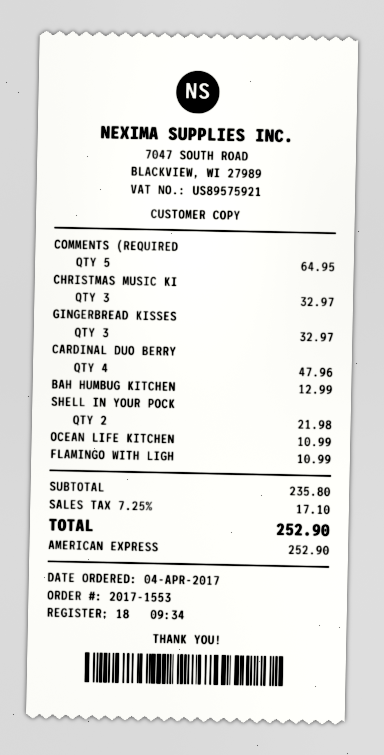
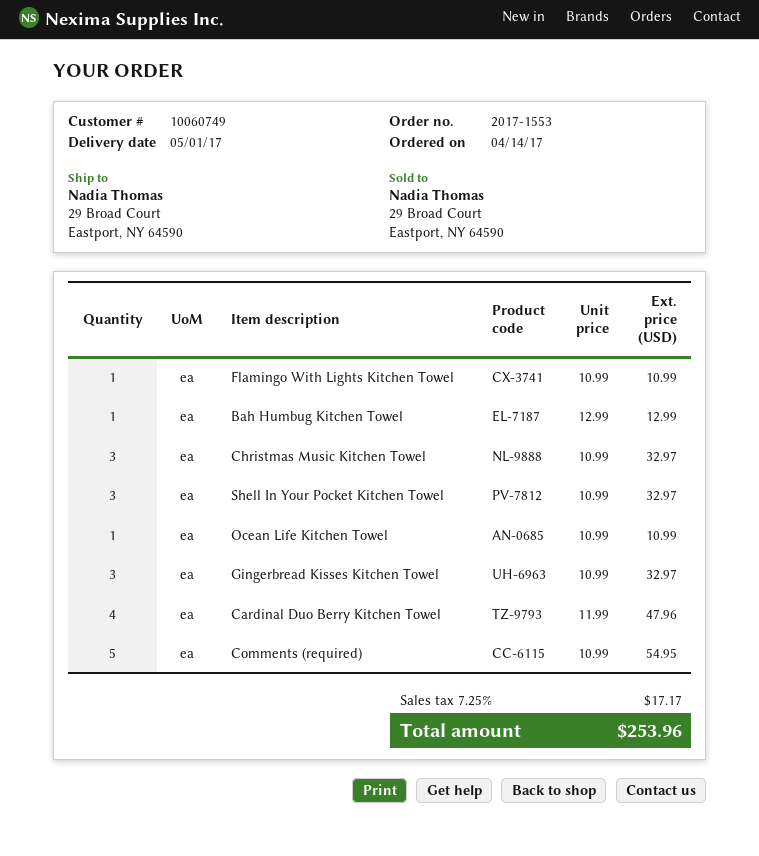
order date: 2017-04-04 -> 2017-04-14
COMMENTS (REQUIRED: 5 for 64.95 -> 5 for 54.95
SHELL IN YOUR POCK: 2 for 21.98 -> 3 for 32.97
tax: 7.25% = 17.10 -> 7.25% = 17.17
total: 252.90 -> 253.96

